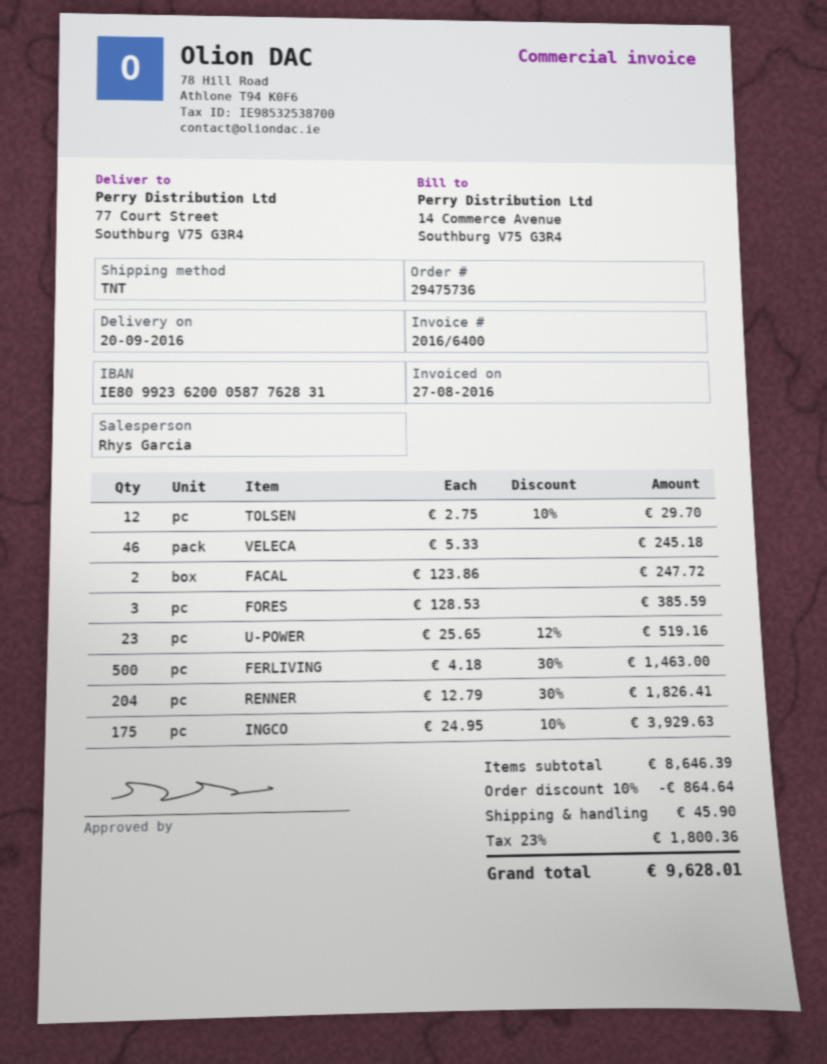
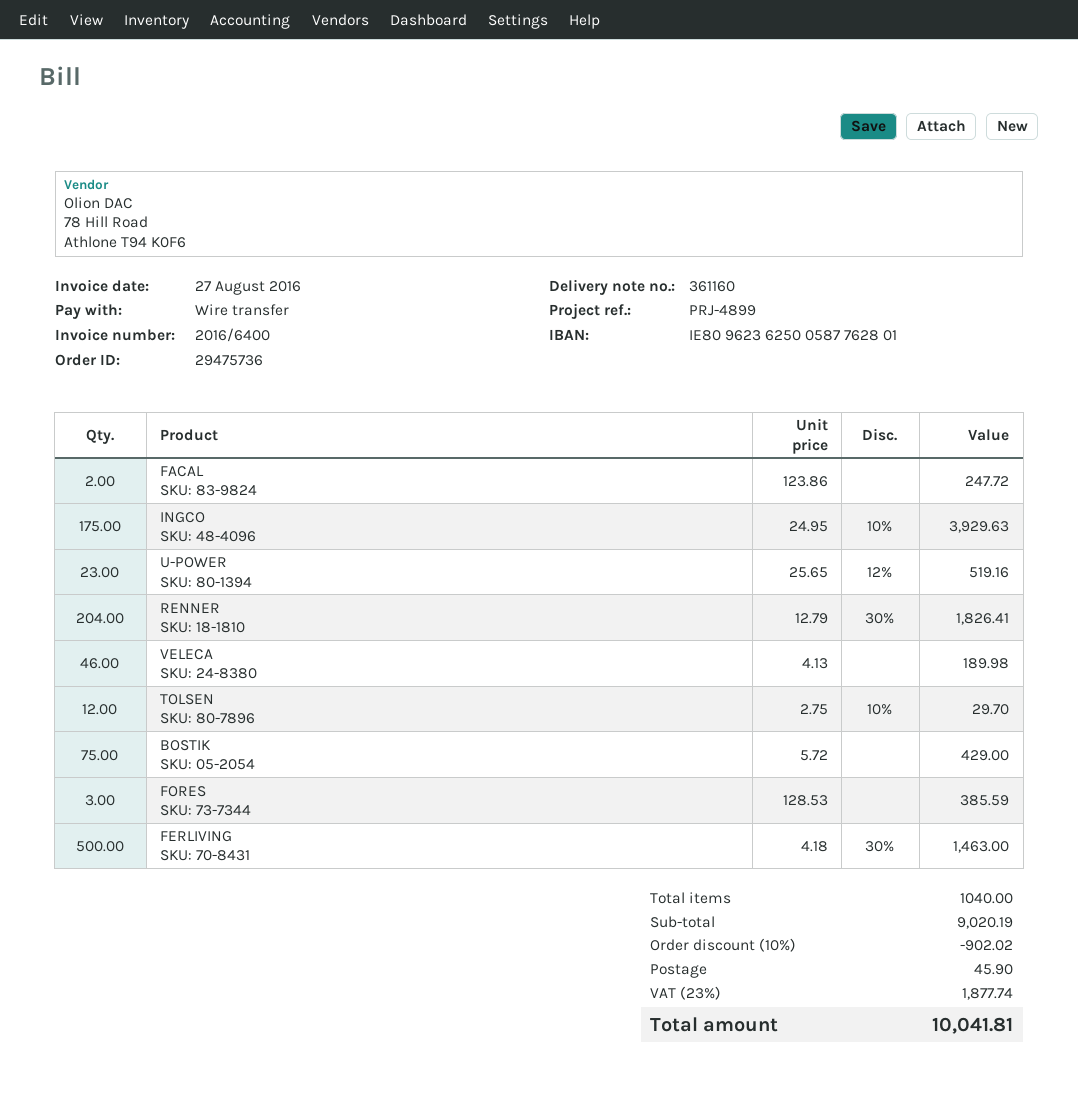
bank account: IE80992362000587762831 -> IE80962362500587762801
VELECA: 46 x 5.33 = 245.18 -> 46 x 4.13 = 189.98
BOSTIK: none -> 75 x 5.72 = 429.00
subtotal: 8646.39 -> 9020.19
discount: 10% = 864.64 -> 10% = 902.02
tax: 23% = 1800.36 -> 23% = 1877.74
total: 9628.01 -> 10041.81

